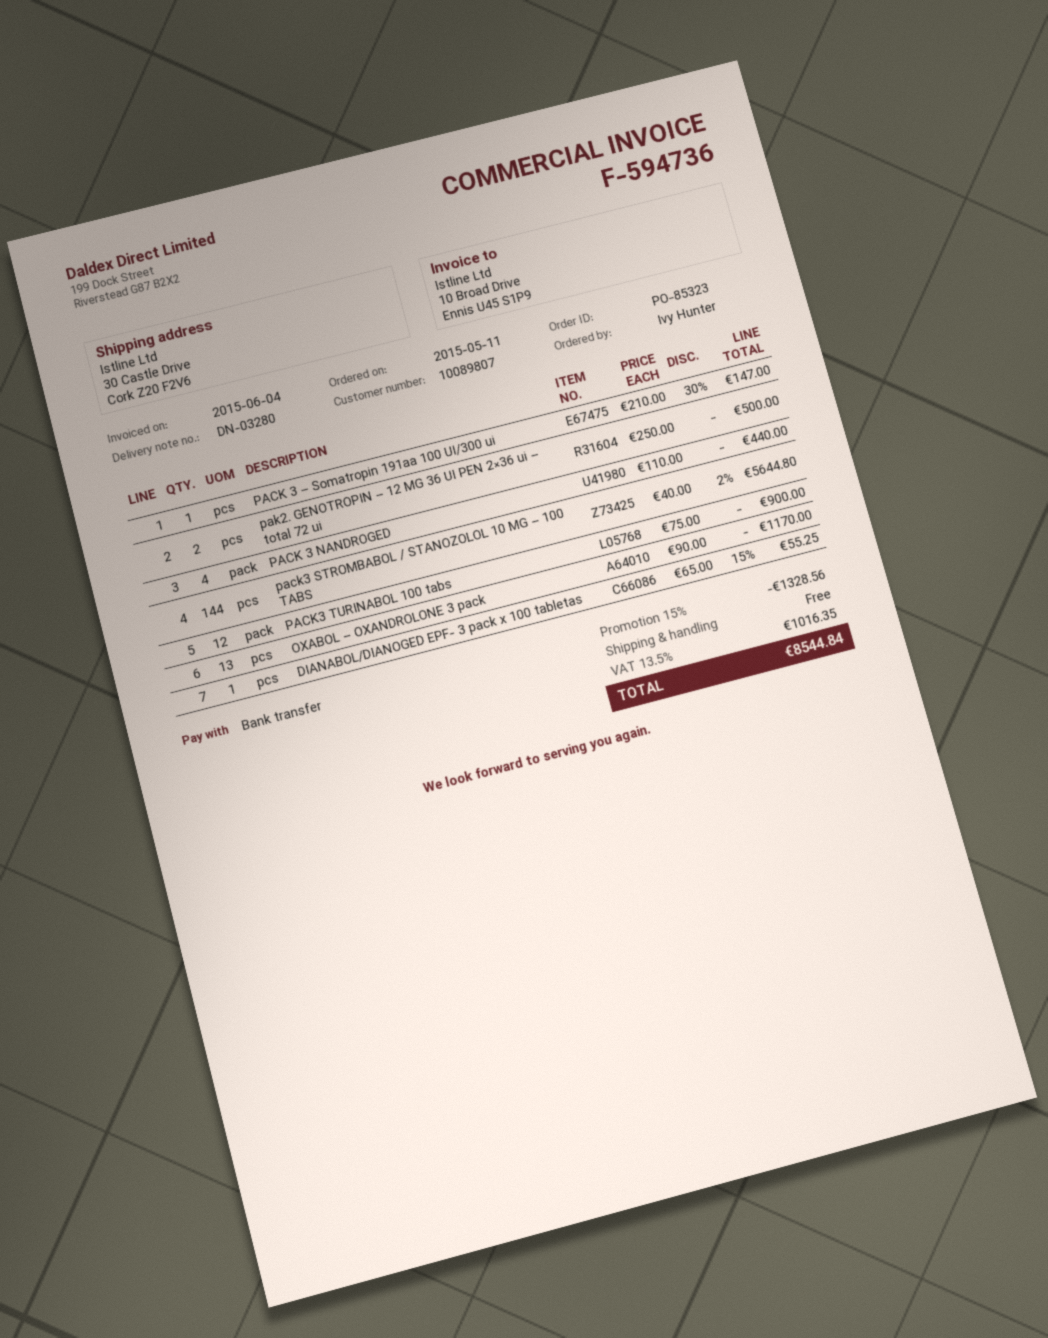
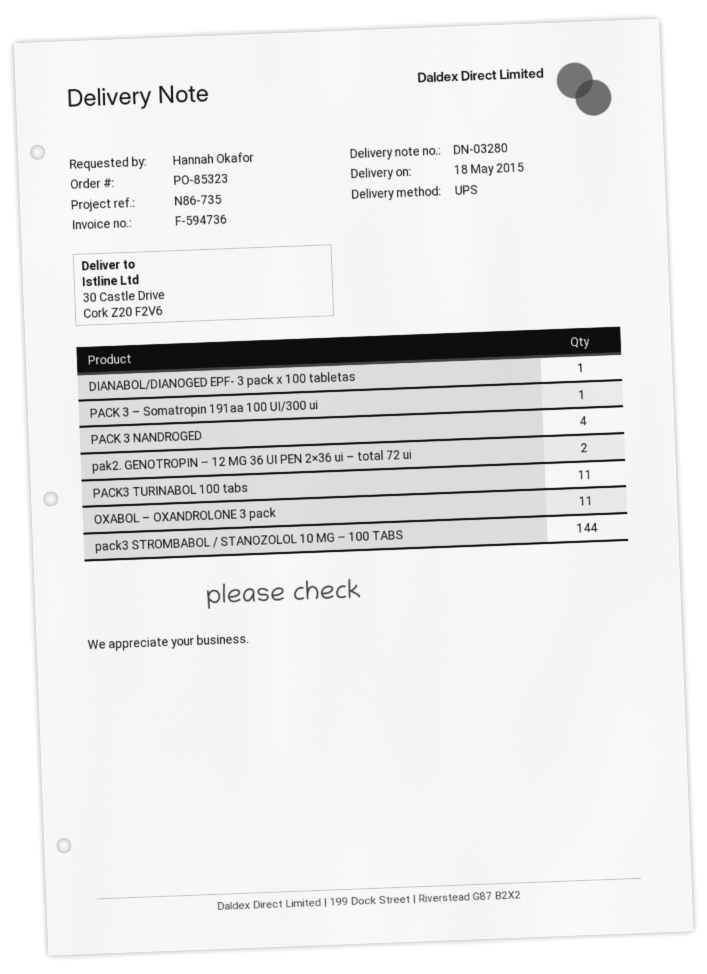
ordered by: Ivy Hunter -> Hannah Okafor
PACK3 TURINABOL 100 tabs: 12 -> 11
OXABOL – OXANDROLONE 3 pack: 13 -> 11

